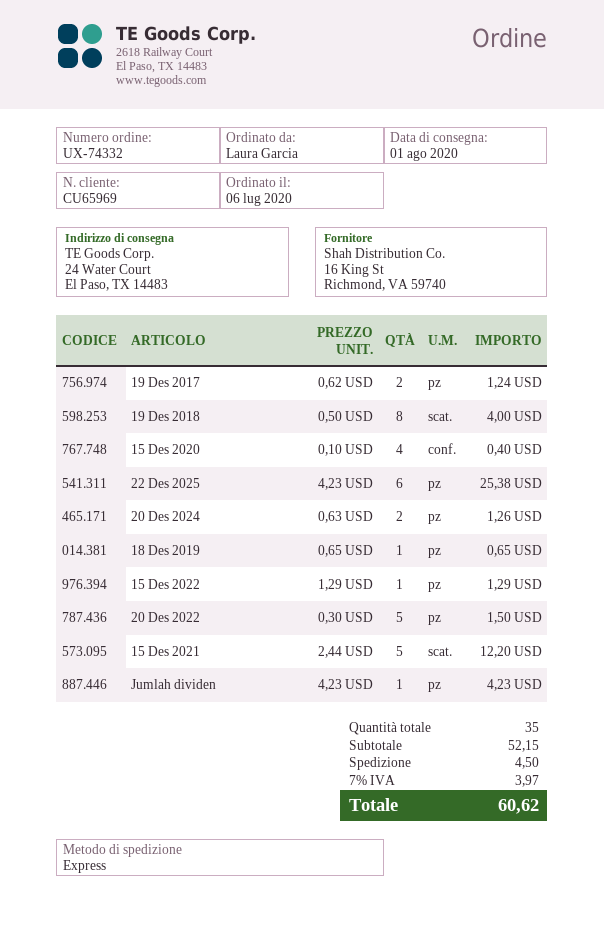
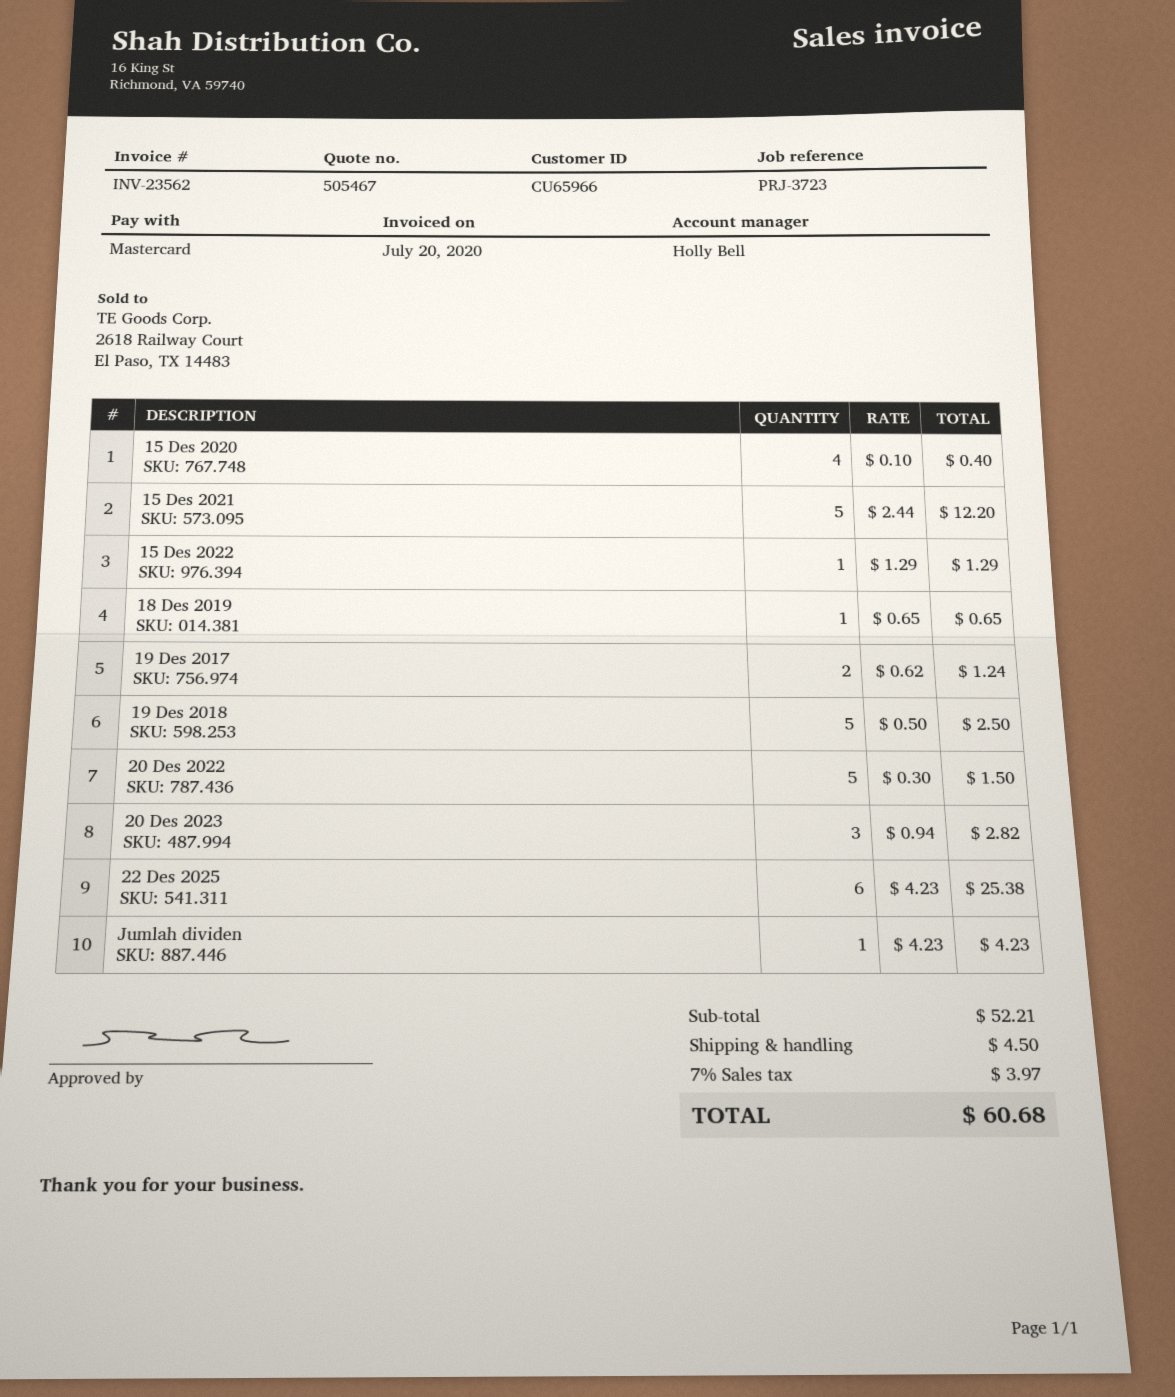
customer number: CU65969 -> CU65966
19 Des 2018: 8 x 0.50 = 4.00 -> 5 x 0.50 = 2.50
20 Des 2024: 2 x 0.63 = 1.26 -> none
20 Des 2023: none -> 3 x 0.94 = 2.82
subtotal: 52.15 -> 52.21
total: 60.62 -> 60.68

